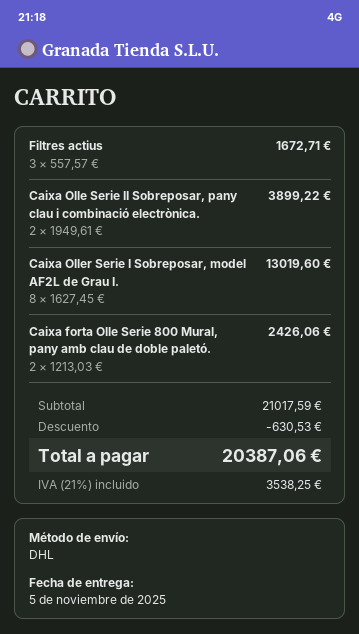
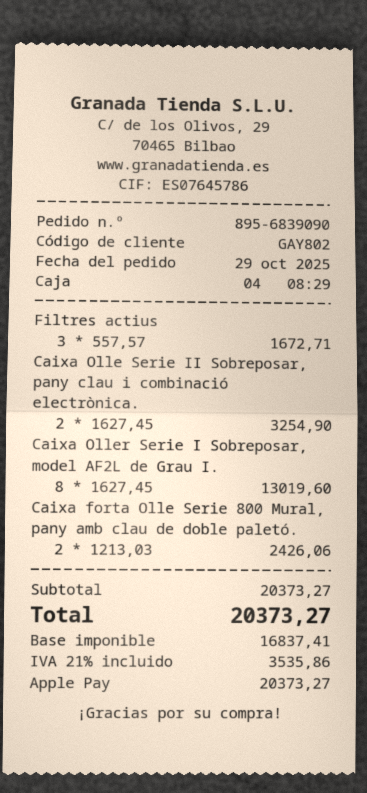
Caixa Olle Serie II Sobreposar, pany clau i combinació electrònica.: 2 x 1949.61 = 3899.22 -> 2 x 1627.45 = 3254.90
subtotal: 21017.59 -> 20373.27
discount: 630.53 -> none
tax: 21% = 3538.25 -> 21% = 3535.86
total: 20387.06 -> 20373.27

